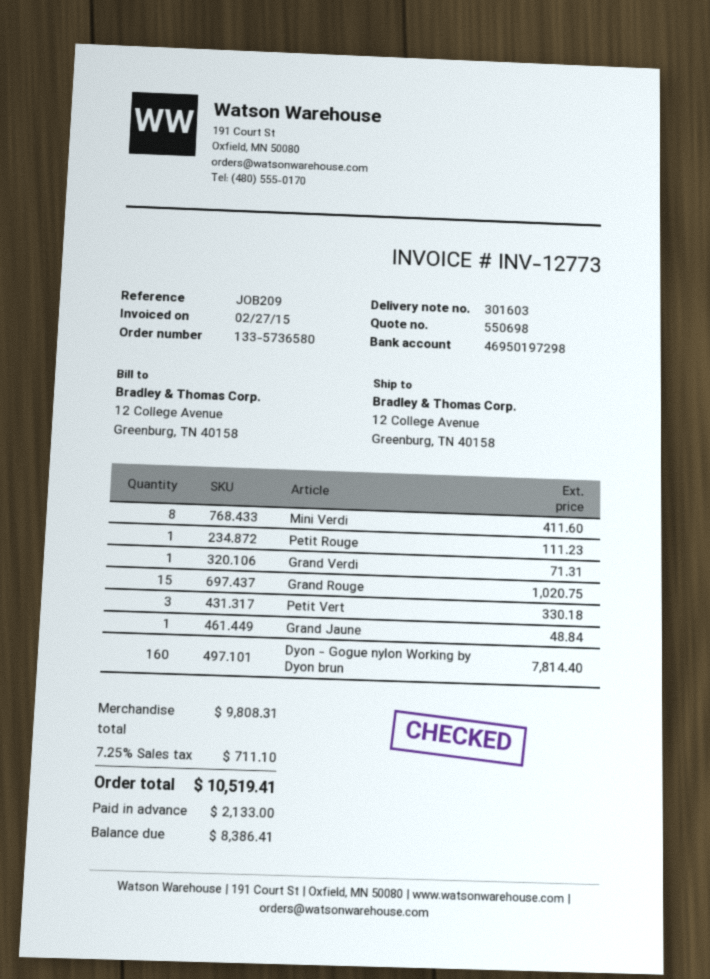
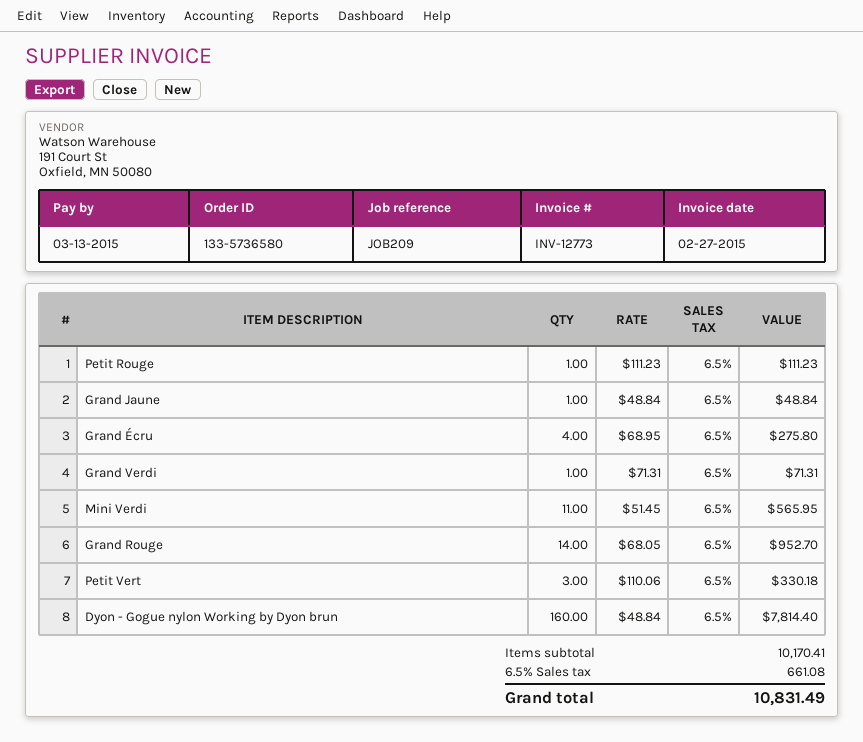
Mini Verdi: 8 for 411.60 -> 11 for 565.95
Grand Rouge: 15 for 1020.75 -> 14 for 952.70
Grand Écru: none -> 4 for 275.80
subtotal: 9808.31 -> 10170.41
tax: 7.25% = 711.10 -> 6.5% = 661.08
total: 10519.41 -> 10831.49

